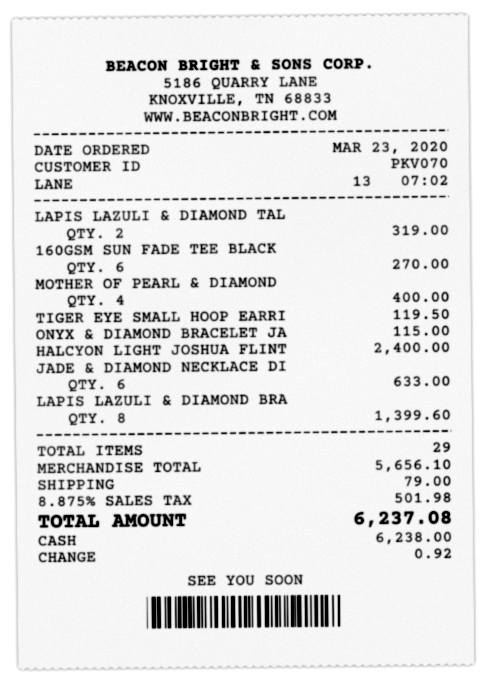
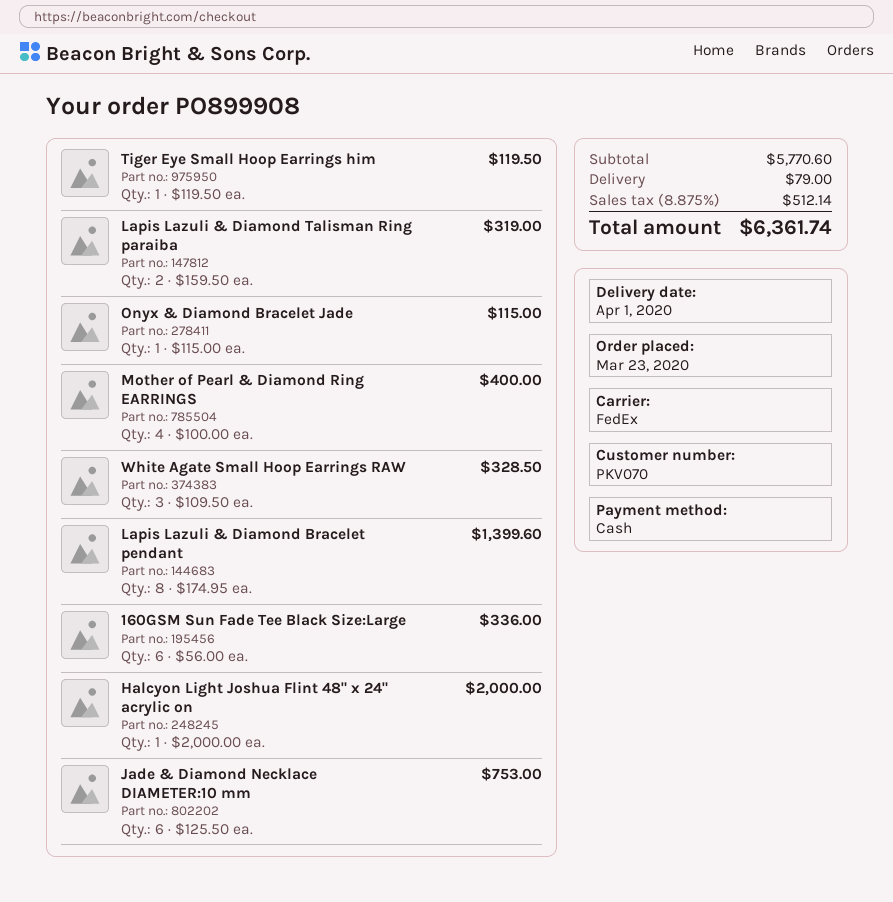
160GSM SUN FADE TEE BLACK: 6 for 270.00 -> 6 for 336.00
HALCYON LIGHT JOSHUA FLINT: 1 for 2400.00 -> 1 for 2000.00
JADE & DIAMOND NECKLACE DI: 6 for 633.00 -> 6 for 753.00
White Agate Small Hoop Earrings RAW: none -> 3 for 328.50
subtotal: 5656.10 -> 5770.60
tax: 8.875% = 501.98 -> 8.875% = 512.14
total: 6237.08 -> 6361.74

